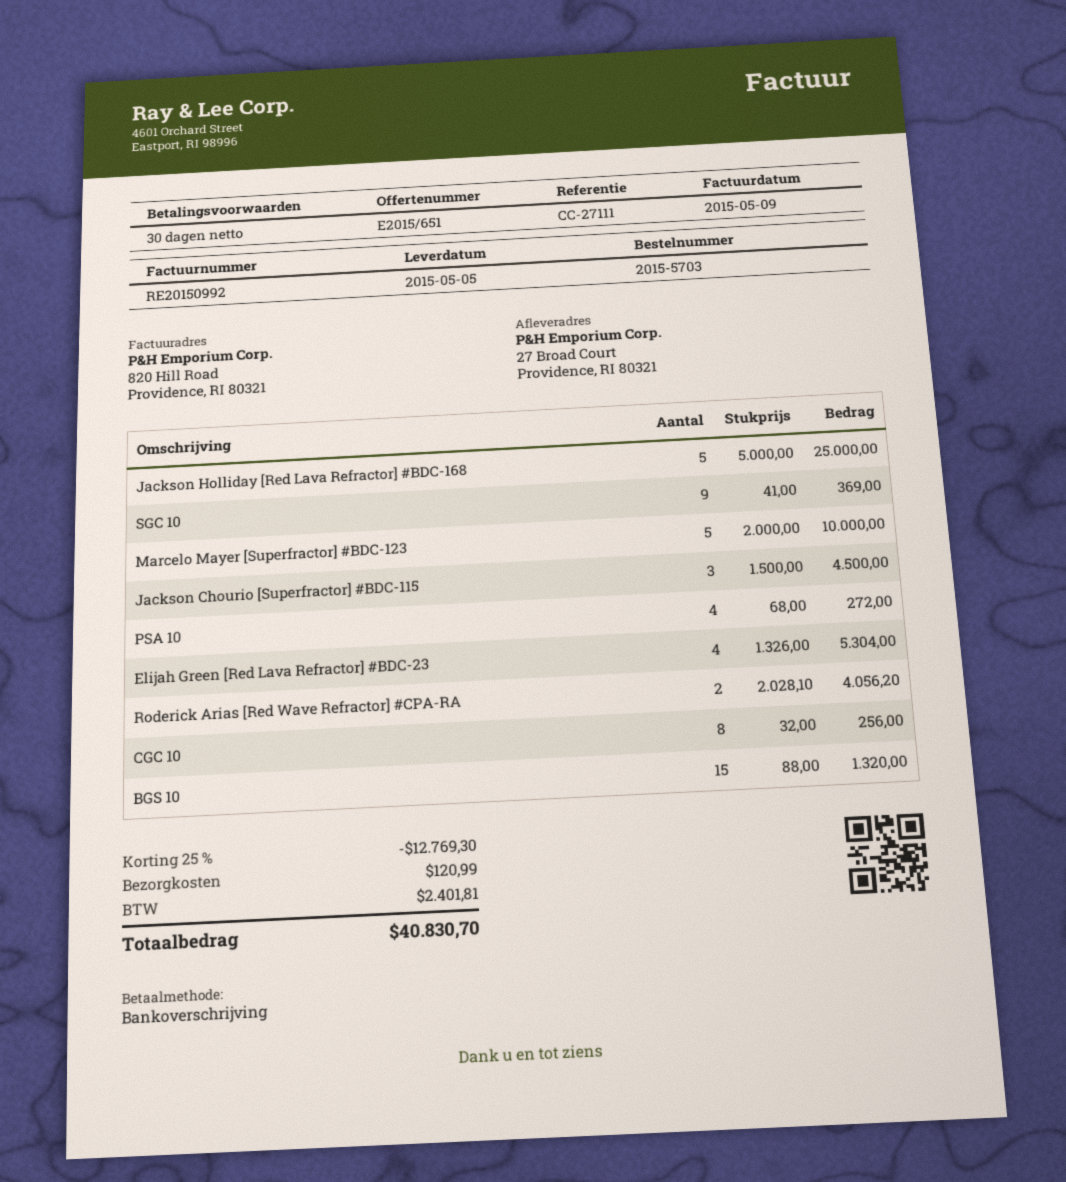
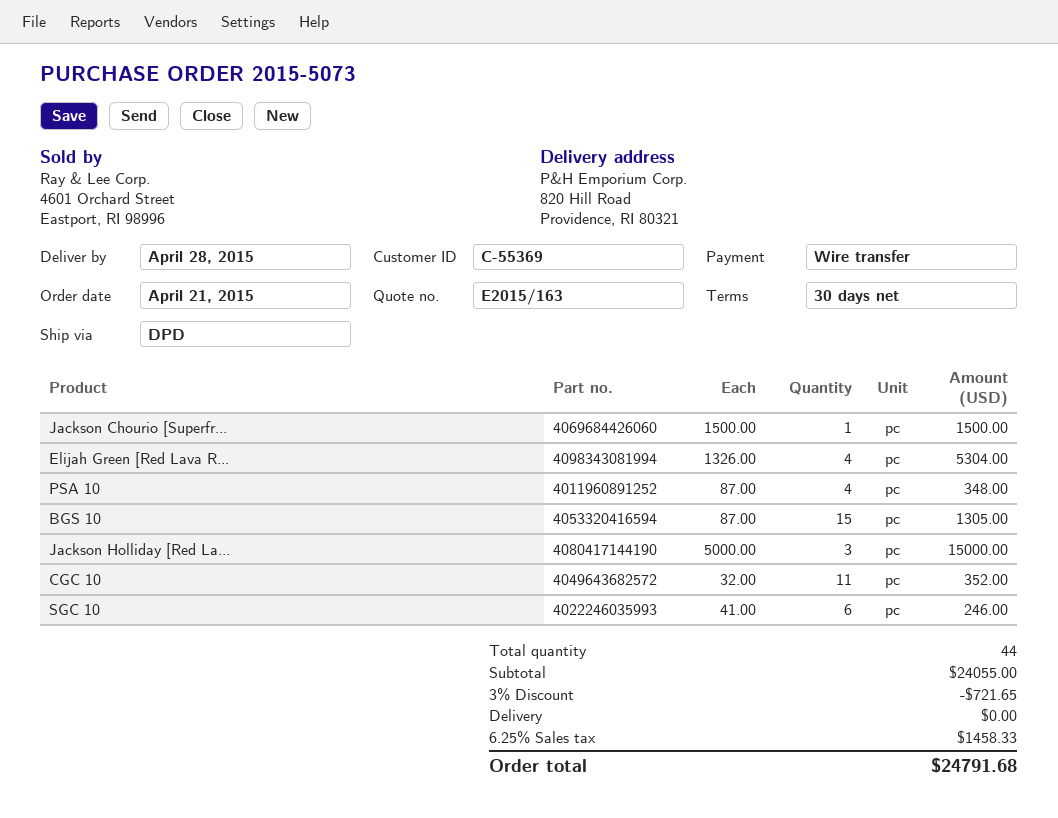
quote number: E2015/651 -> E2015/163
order number: 2015-5703 -> 2015-5073
delivery date: 2015-05-05 -> 2015-04-28
ship to: 27 Broad Court, Providence, RI 80321 -> 820 Hill Road, Providence, RI 80321
Jackson Holliday [Red Lava Refractor] #BDC-168: 5 x 5000.00 = 25000.00 -> 3 x 5000.00 = 15000.00
SGC 10: 9 x 41.00 = 369.00 -> 6 x 41.00 = 246.00
Marcelo Mayer [Superfractor] #BDC-123: 5 x 2000.00 = 10000.00 -> none
Jackson Chourio [Superfractor] #BDC-115: 3 x 1500.00 = 4500.00 -> 1 x 1500.00 = 1500.00
PSA 10: 4 x 68.00 = 272.00 -> 4 x 87.00 = 348.00
Roderick Arias [Red Wave Refractor] #CPA-RA: 2 x 2028.10 = 4056.20 -> none
CGC 10: 8 x 32.00 = 256.00 -> 11 x 32.00 = 352.00
BGS 10: 15 x 88.00 = 1320.00 -> 15 x 87.00 = 1305.00
discount: 25% = 12769.30 -> 3% = 721.65
shipping: 120.99 -> 0.00
tax: 2401.81 -> 1458.33
total: 40830.70 -> 24791.68

